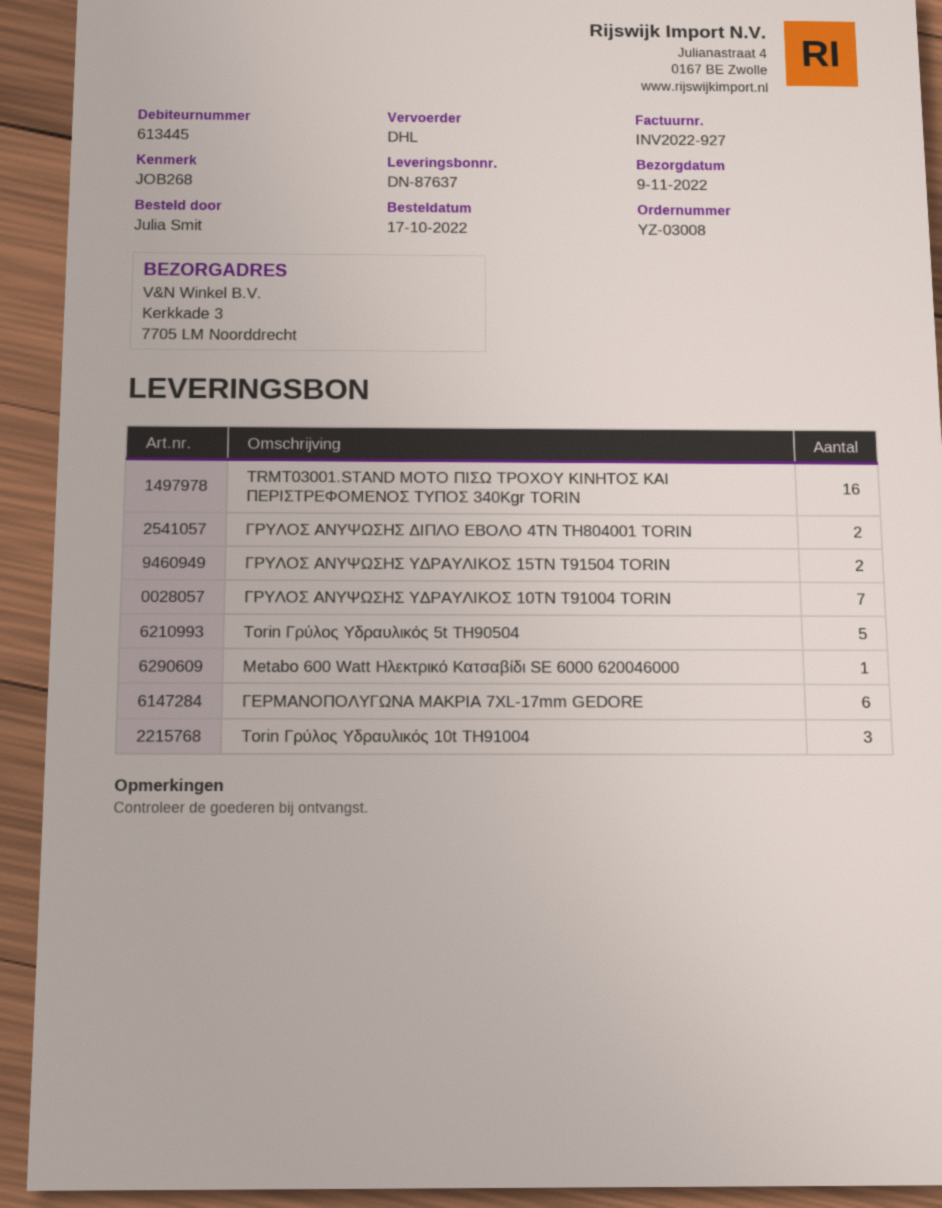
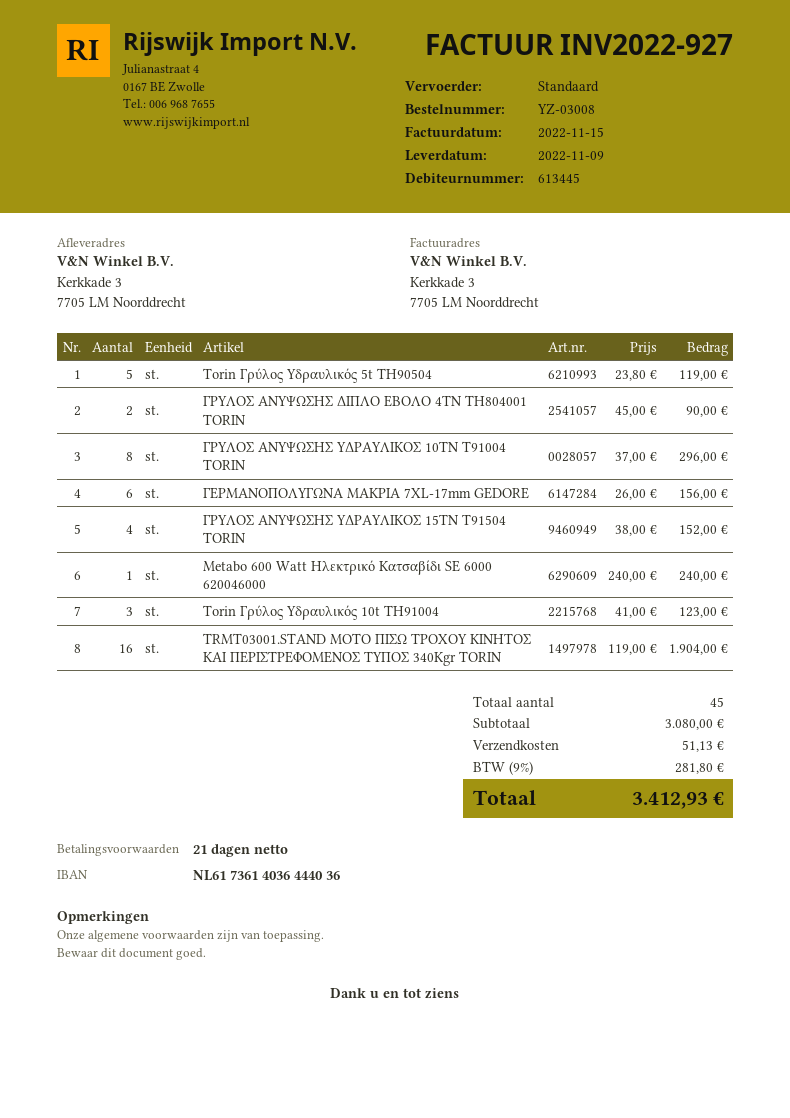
shipping method: DHL -> standard
ΓΡΥΛΟΣ ΑΝΥΨΩΣΗΣ ΥΔΡΑΥΛΙΚΟΣ 15ΤΝ Τ91504 TORIN: 2 -> 4
ΓΡΥΛΟΣ ΑΝΥΨΩΣΗΣ ΥΔΡΑΥΛΙΚΟΣ 10ΤΝ T91004 TORIN: 7 -> 8

